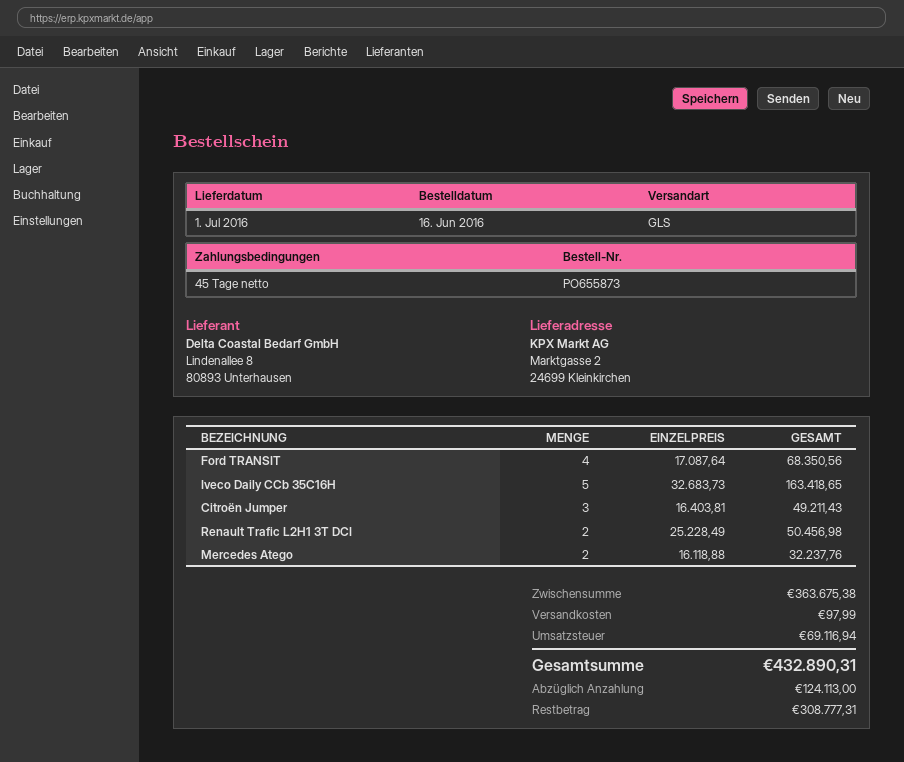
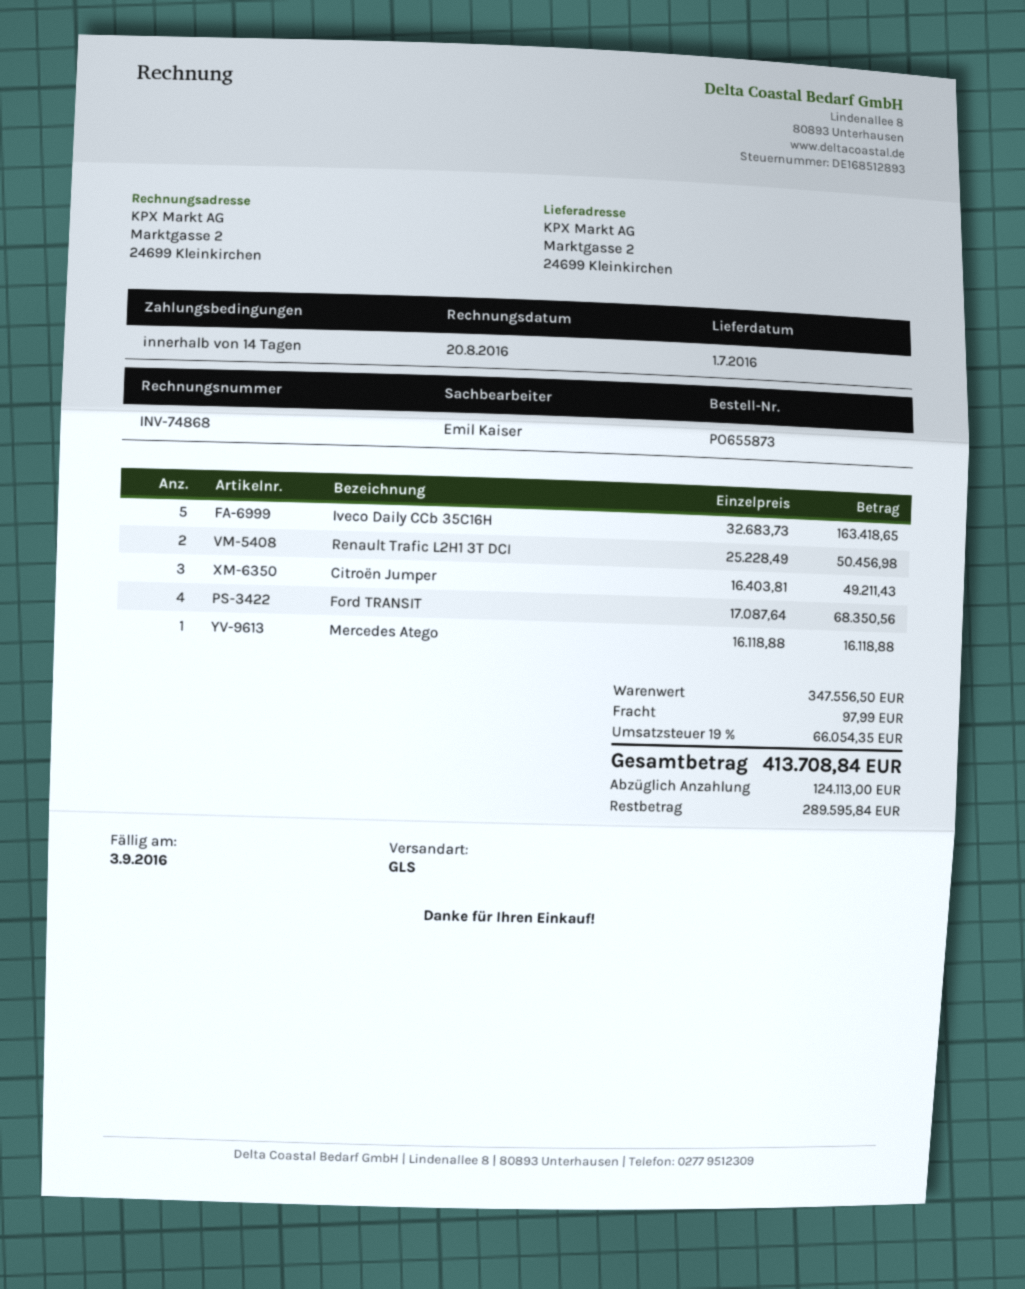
payment terms: 45 days -> 14 days
Mercedes Atego: 2 x 16118.88 = 32237.76 -> 1 x 16118.88 = 16118.88
subtotal: 363675.38 -> 347556.50
tax: 69116.94 -> 66054.35
total: 432890.31 -> 413708.84
balance: 308777.31 -> 289595.84

